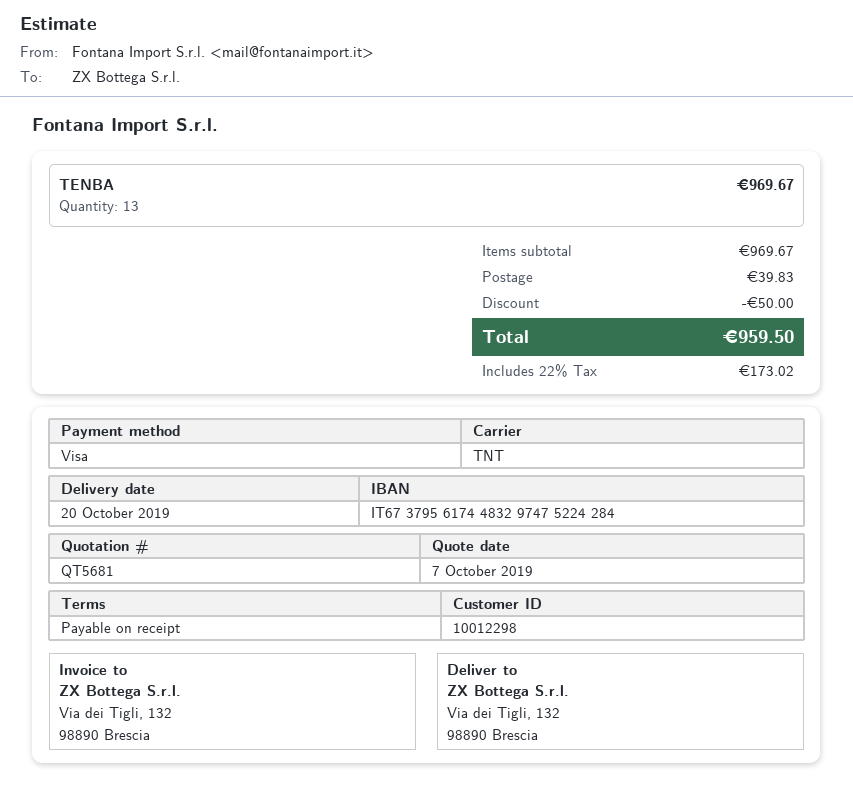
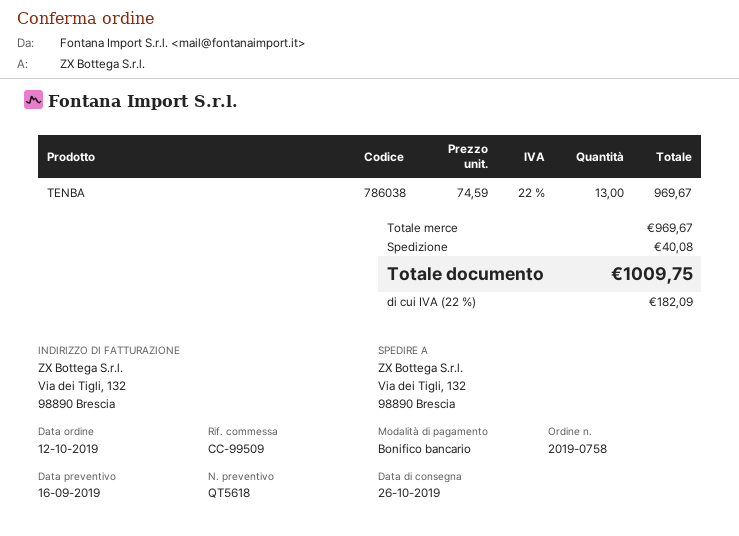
quote number: QT5681 -> QT5618
quote date: 2019-10-07 -> 2019-09-16
delivery date: 2019-10-20 -> 2019-10-26
payment method: Visa -> bank transfer
discount: 50.00 -> none
shipping: 39.83 -> 40.08
tax: 22% = 173.02 -> 22% = 182.09
total: 959.50 -> 1009.75

